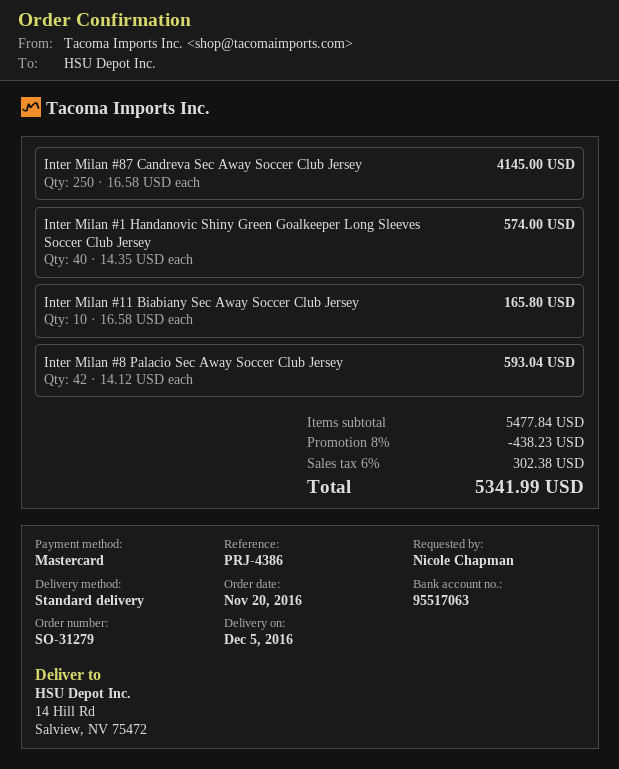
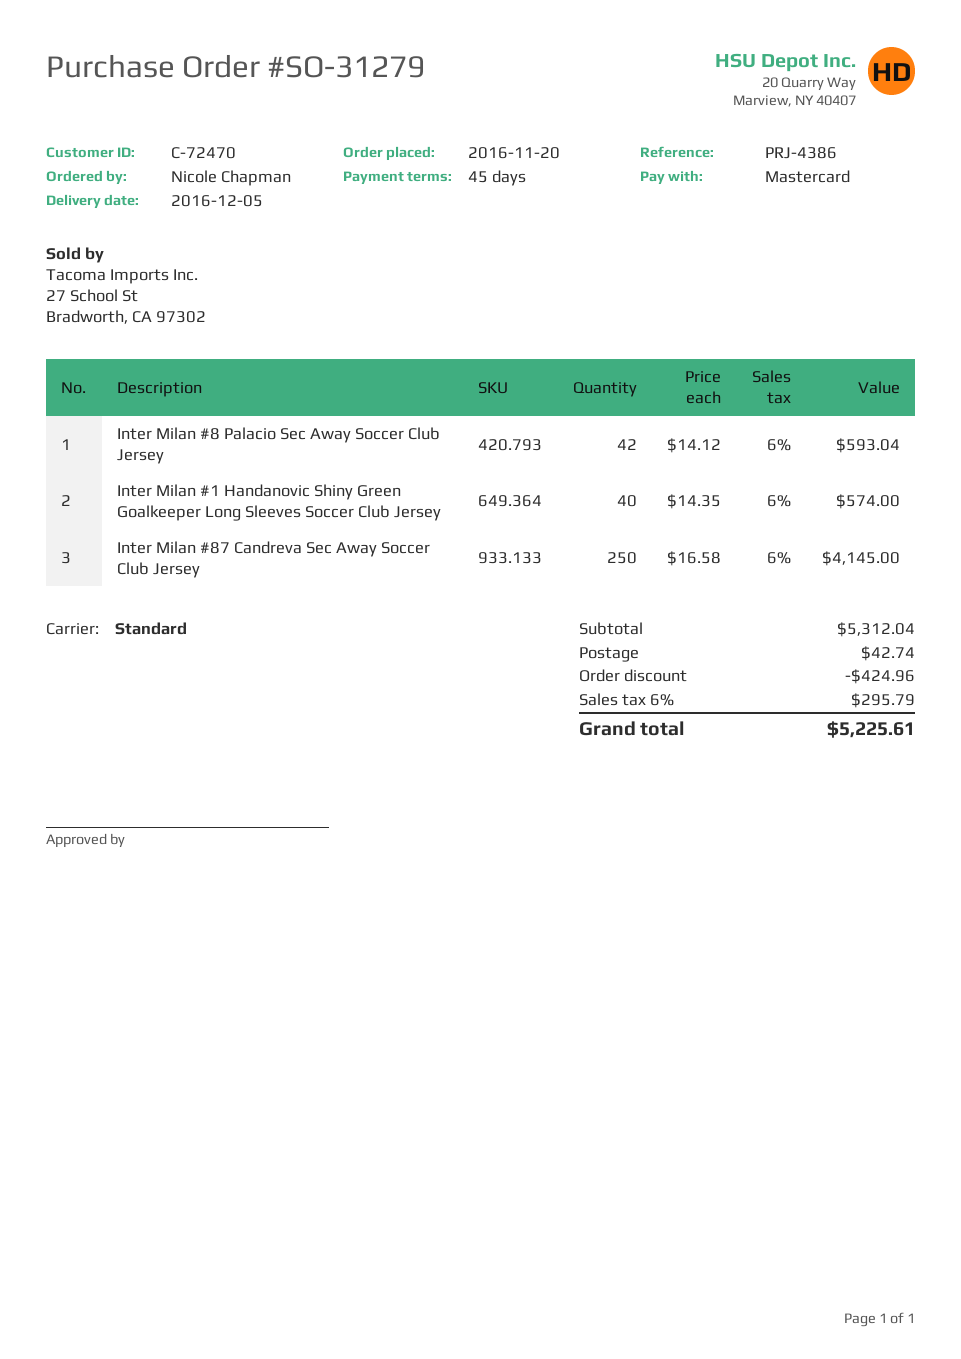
Inter Milan #11 Biabiany Sec Away Soccer Club Jersey: 10 x 16.58 = 165.80 -> none
subtotal: 5477.84 -> 5312.04
discount: 438.23 -> 424.96
shipping: none -> 42.74
tax: 6% = 302.38 -> 6% = 295.79
total: 5341.99 -> 5225.61

